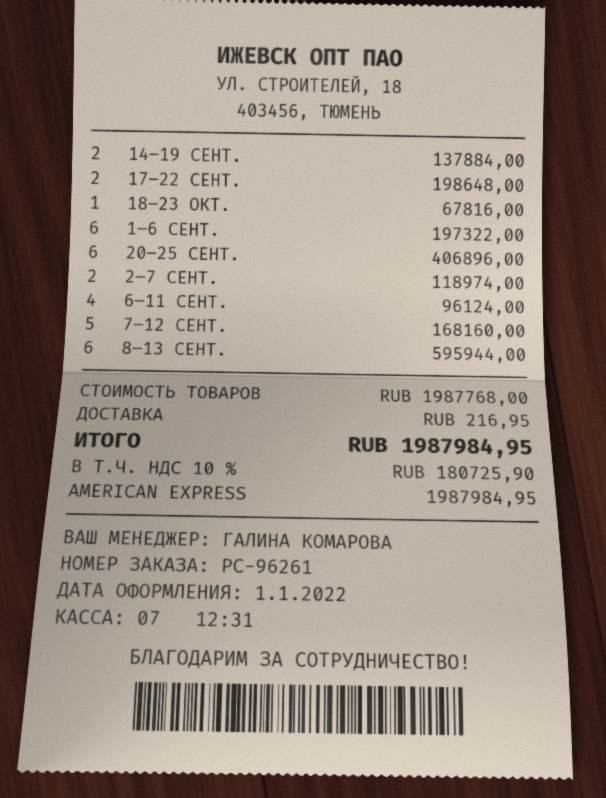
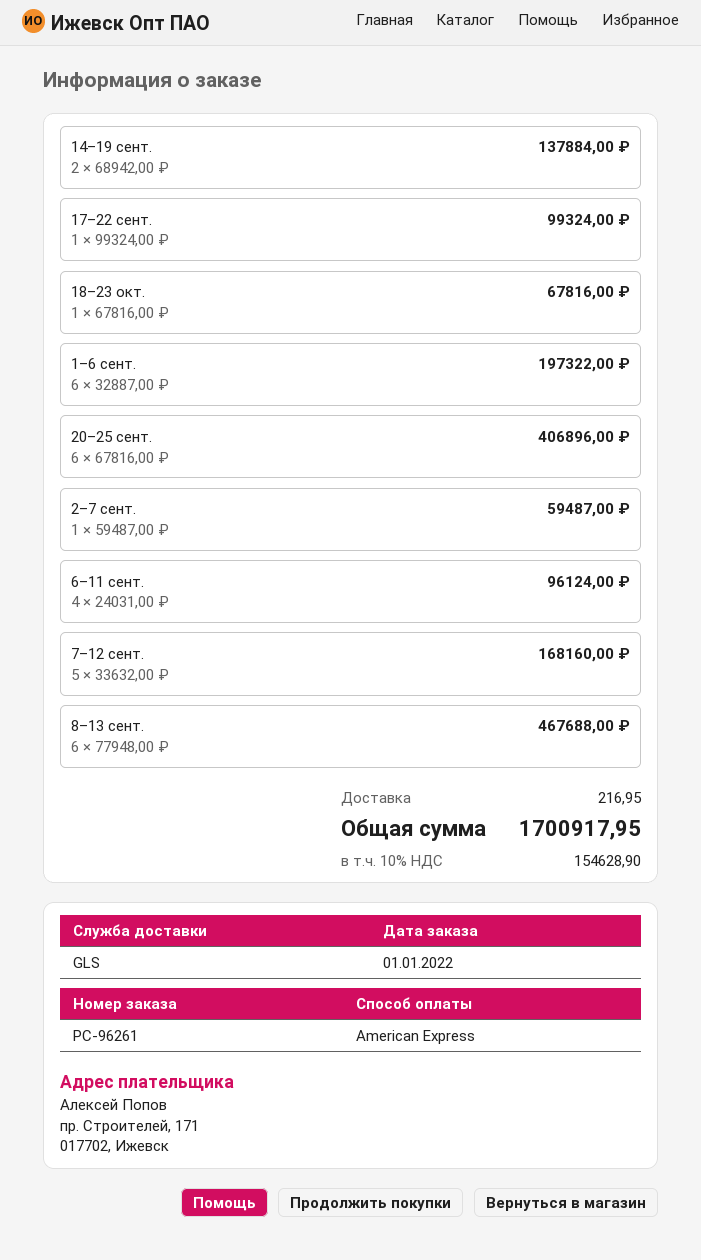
17–22 СЕНТ.: 2 for 198648.00 -> 1 for 99324.00
2–7 СЕНТ.: 2 for 118974.00 -> 1 for 59487.00
8–13 СЕНТ.: 6 for 595944.00 -> 6 for 467688.00
tax: 10% = 180725.90 -> 10% = 154628.90
total: 1987984.95 -> 1700917.95

